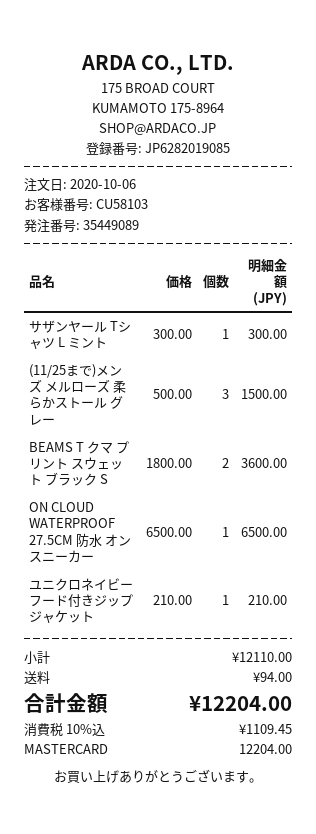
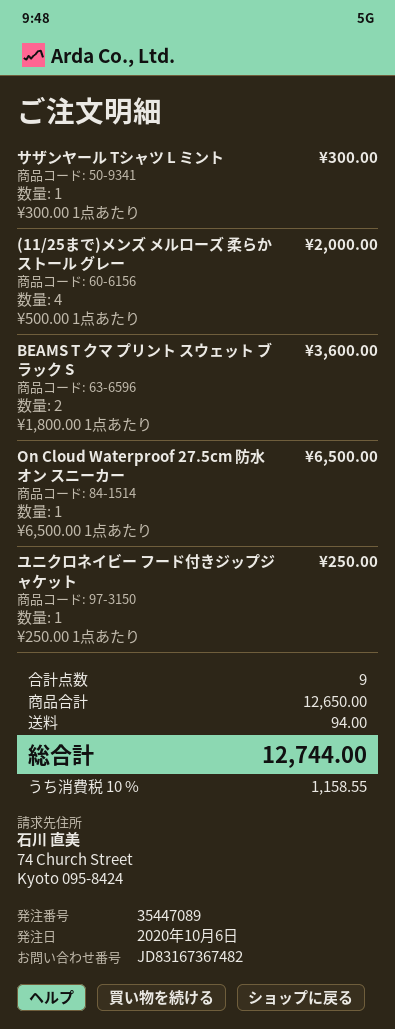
order number: 35449089 -> 35447089
(11/25まで)メンズ メルローズ 柔らかストール グレー: 3 x 500.00 = 1500.00 -> 4 x 500.00 = 2000.00
ユニクロネイビー フード付きジップジャケット: 1 x 210.00 = 210.00 -> 1 x 250.00 = 250.00
subtotal: 12110.00 -> 12650.00
tax: 10% = 1109.45 -> 10% = 1158.55
total: 12204.00 -> 12744.00

